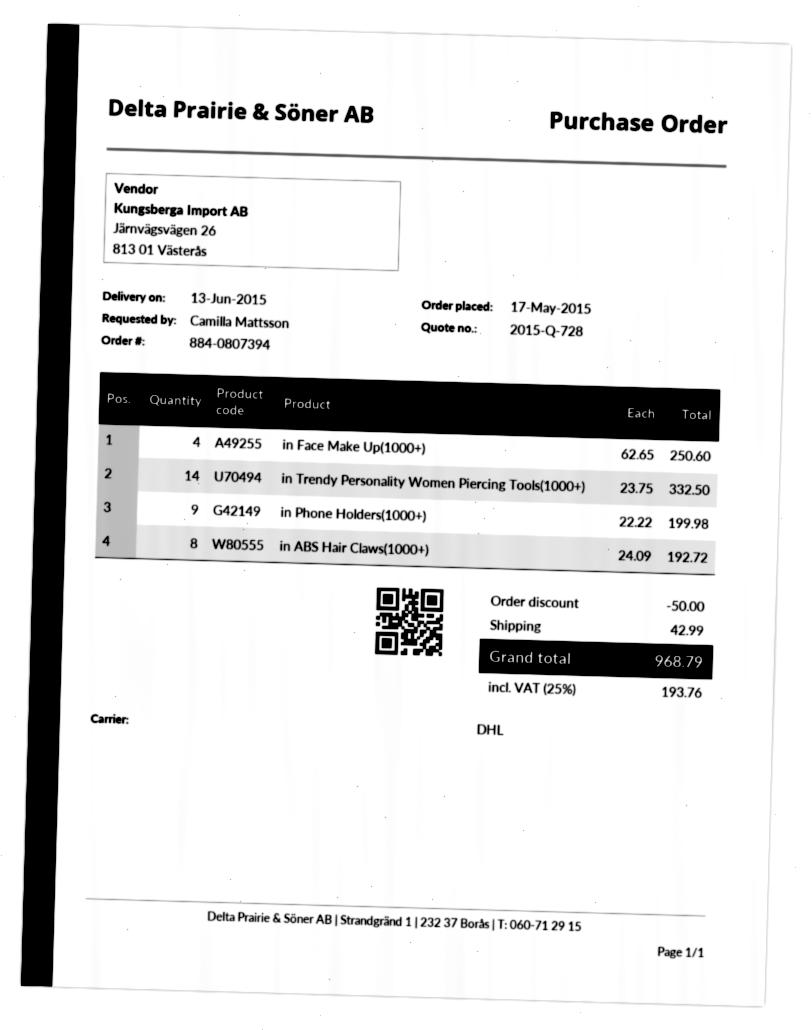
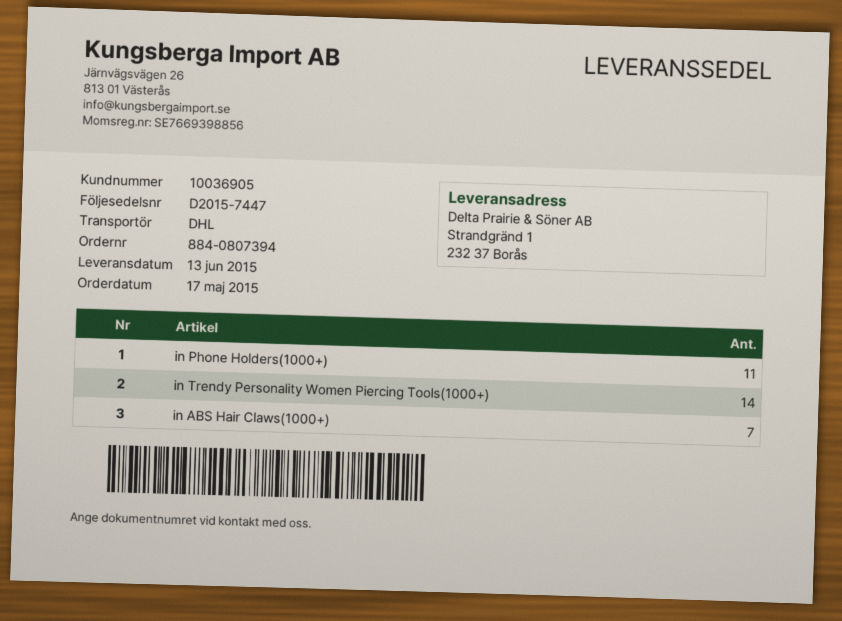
in Face Make Up(1000+): 4 -> none
in Phone Holders(1000+): 9 -> 11
in ABS Hair Claws(1000+): 8 -> 7

